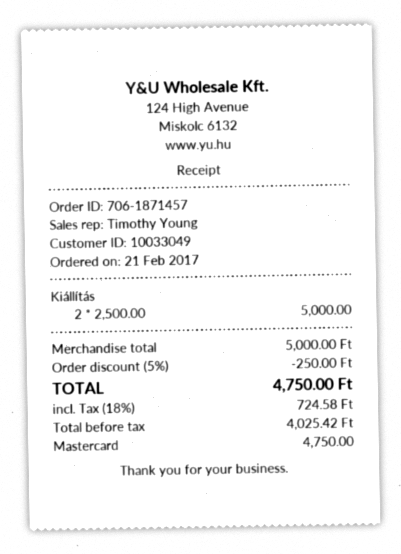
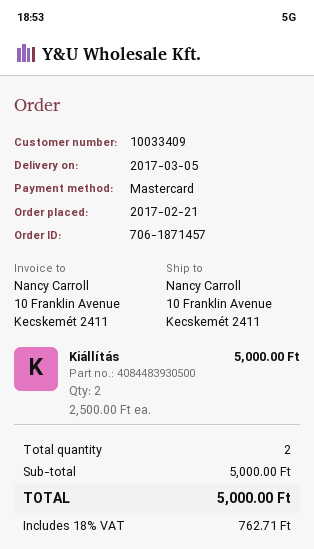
customer number: 10033049 -> 10033409
discount: 5% = 250.00 -> none
tax: 18% = 724.58 -> 18% = 762.71
total: 4750.00 -> 5000.00

